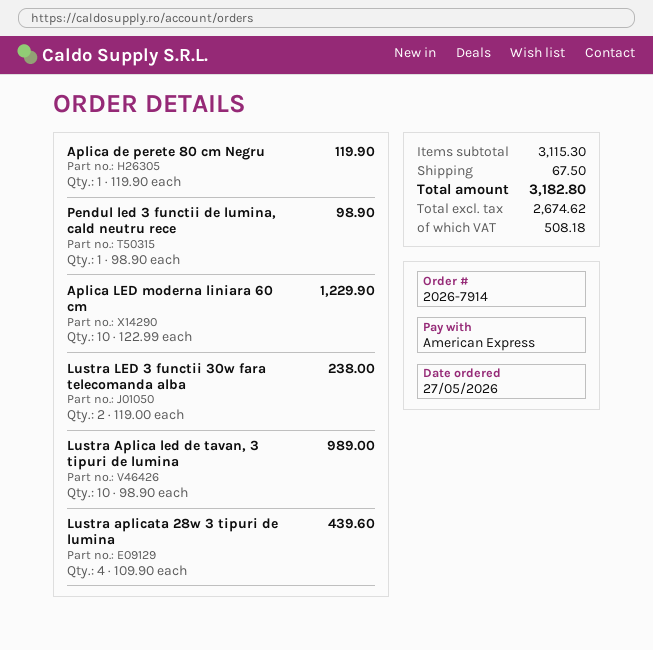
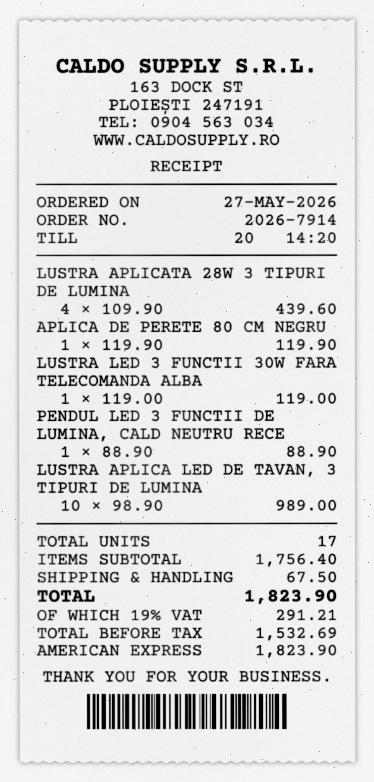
Pendul led 3 functii de lumina, cald neutru rece: 1 x 98.90 = 98.90 -> 1 x 88.90 = 88.90
Aplica LED moderna liniara 60 cm: 10 x 122.99 = 1229.90 -> none
Lustra LED 3 functii 30w fara telecomanda alba: 2 x 119.00 = 238.00 -> 1 x 119.00 = 119.00
subtotal: 3115.30 -> 1756.40
net: 2674.62 -> 1532.69
tax: 508.18 -> 291.21
total: 3182.80 -> 1823.90

